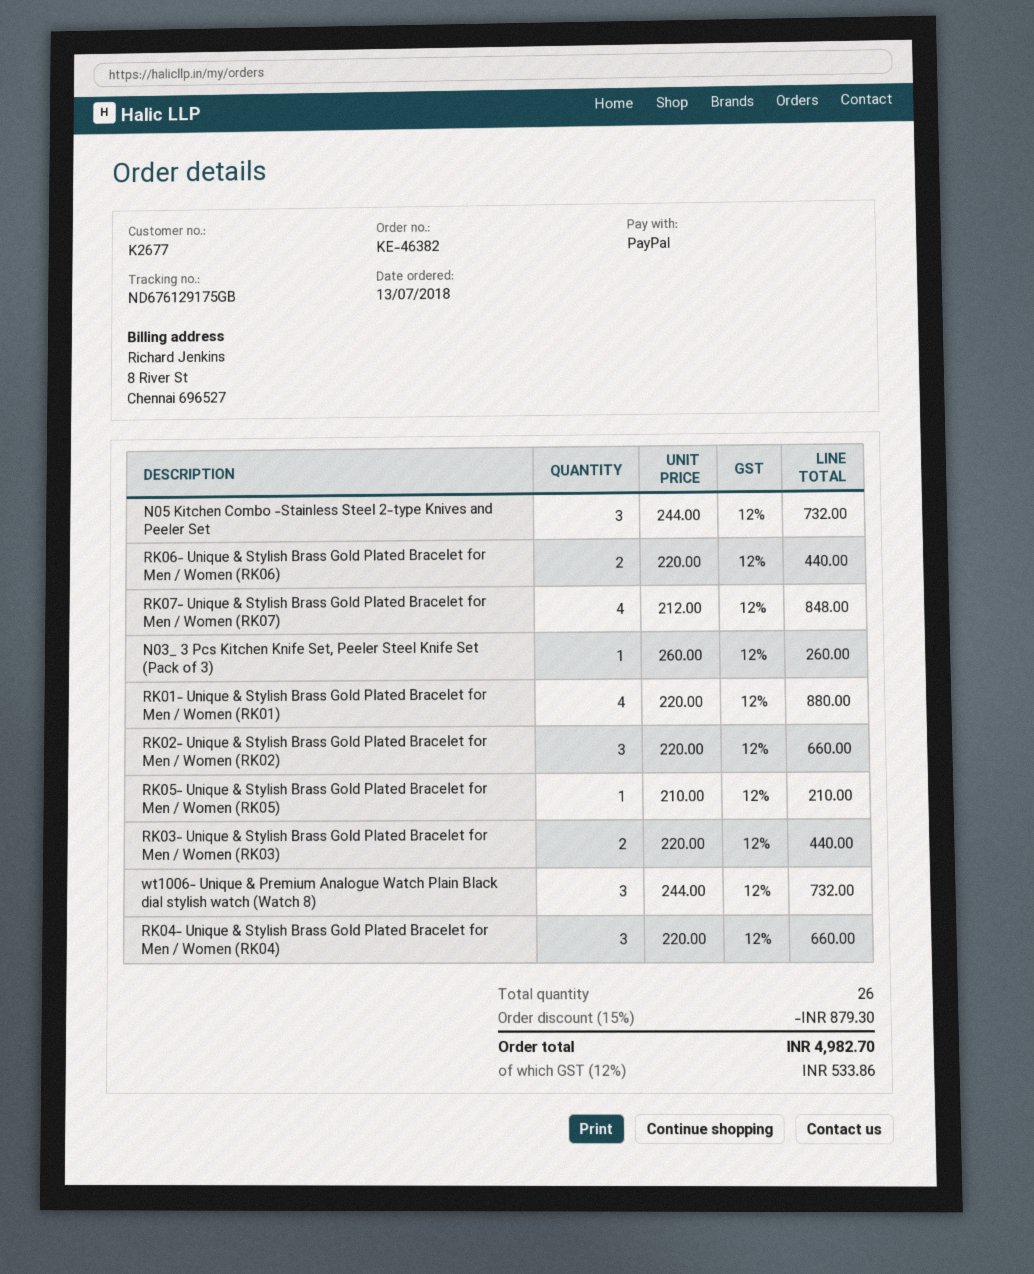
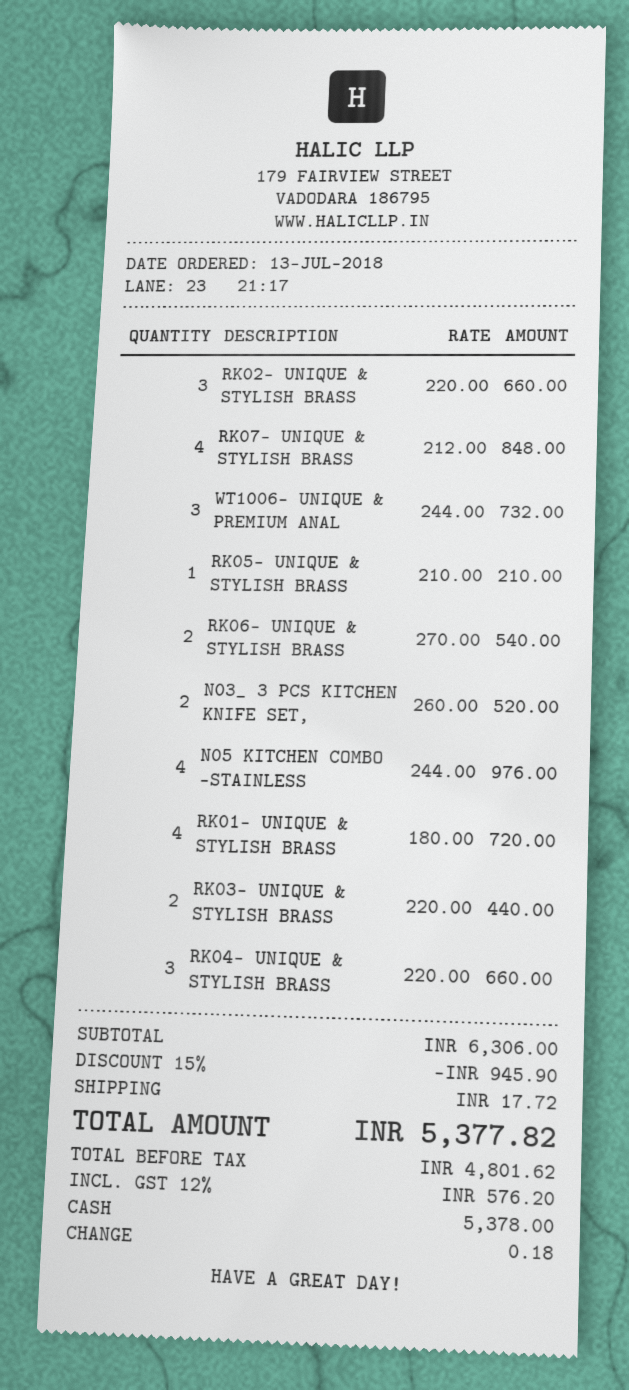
payment method: PayPal -> cash
N05 Kitchen Combo -Stainless Steel 2-type Knives and Peeler Set: 3 x 244.00 = 732.00 -> 4 x 244.00 = 976.00
RK06- Unique & Stylish Brass Gold Plated Bracelet for Men / Women (RK06): 2 x 220.00 = 440.00 -> 2 x 270.00 = 540.00
N03_ 3 Pcs Kitchen Knife Set, Peeler Steel Knife Set (Pack of 3): 1 x 260.00 = 260.00 -> 2 x 260.00 = 520.00
RK01- Unique & Stylish Brass Gold Plated Bracelet for Men / Women (RK01): 4 x 220.00 = 880.00 -> 4 x 180.00 = 720.00
discount: 15% = 879.30 -> 15% = 945.90
shipping: none -> 17.72
tax: 12% = 533.86 -> 12% = 576.20
total: 4982.70 -> 5377.82

